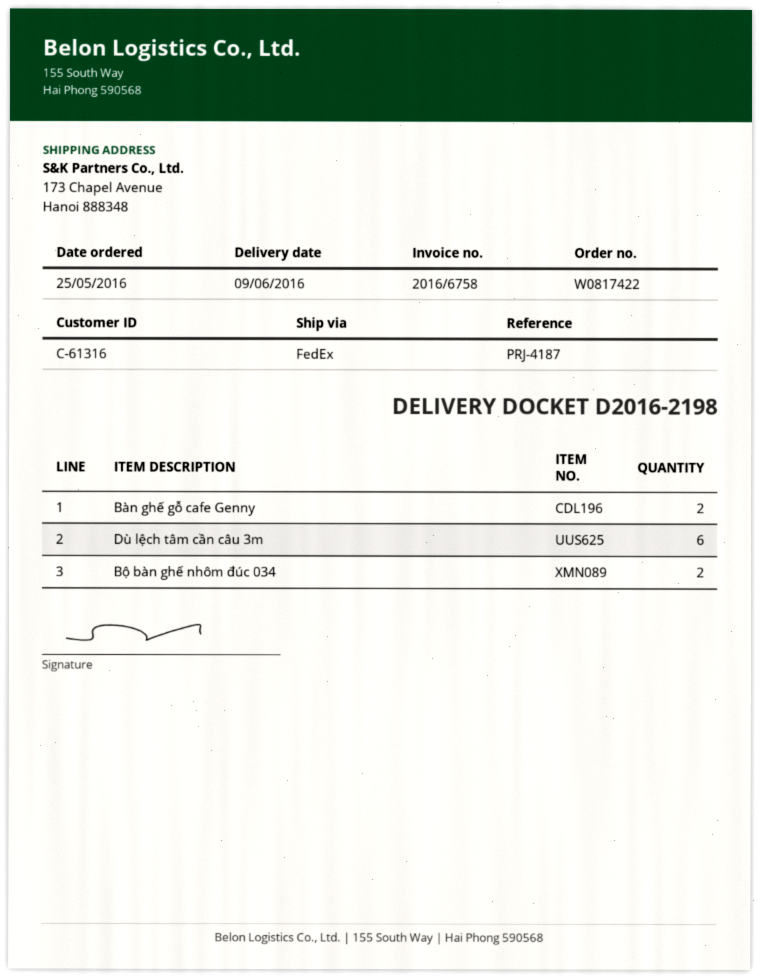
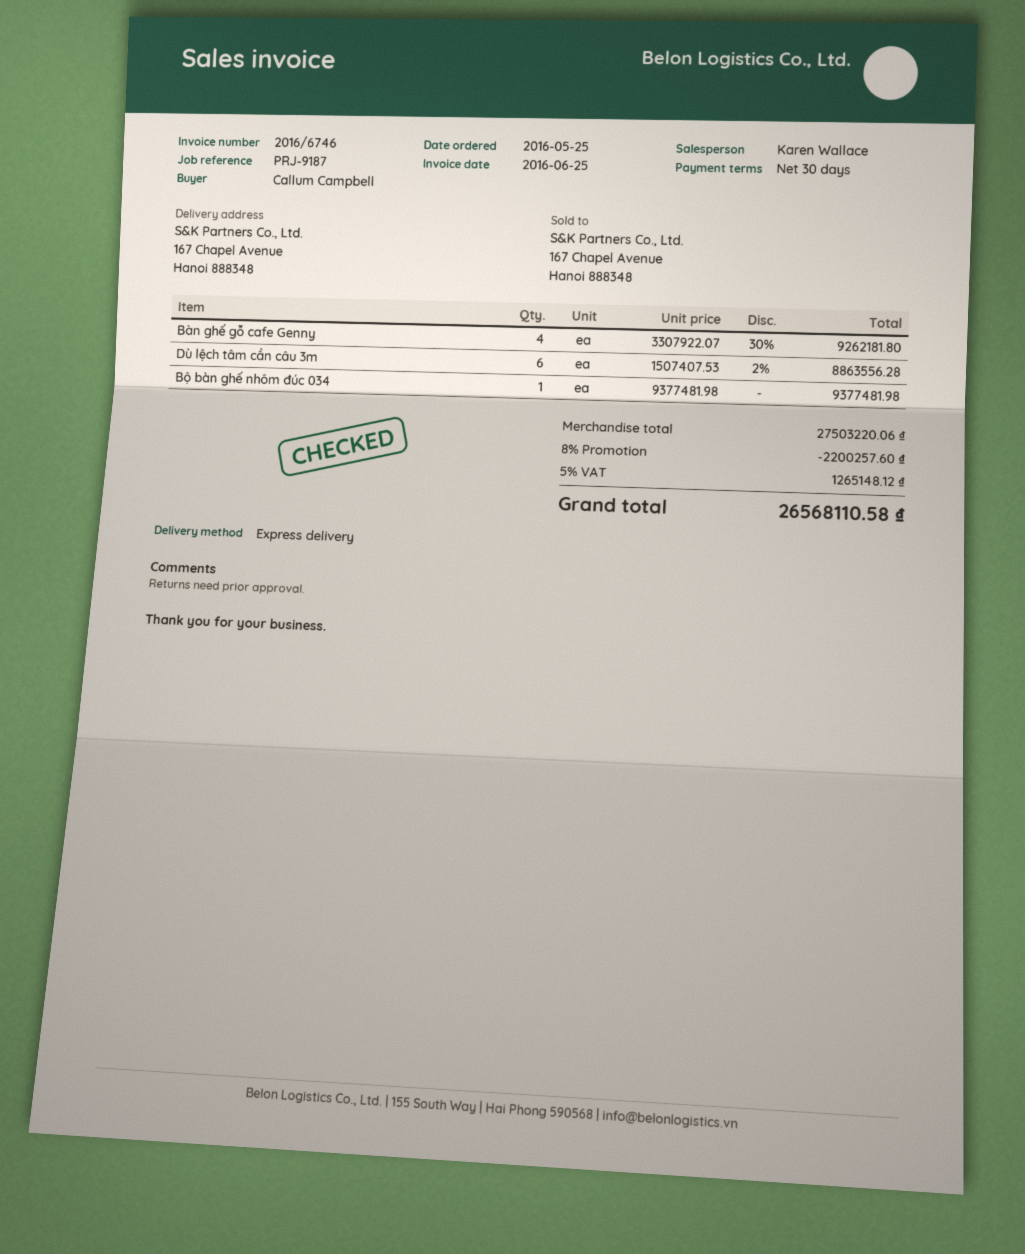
invoice number: 2016/6758 -> 2016/6746
reference: PRJ-4187 -> PRJ-9187
shipping method: FedEx -> express
ship to: 173 Chapel Avenue, Hanoi 888348 -> 167 Chapel Avenue, Hanoi 888348
Bàn ghế gỗ cafe Genny: 2 -> 4
Bộ bàn ghế nhôm đúc 034: 2 -> 1

